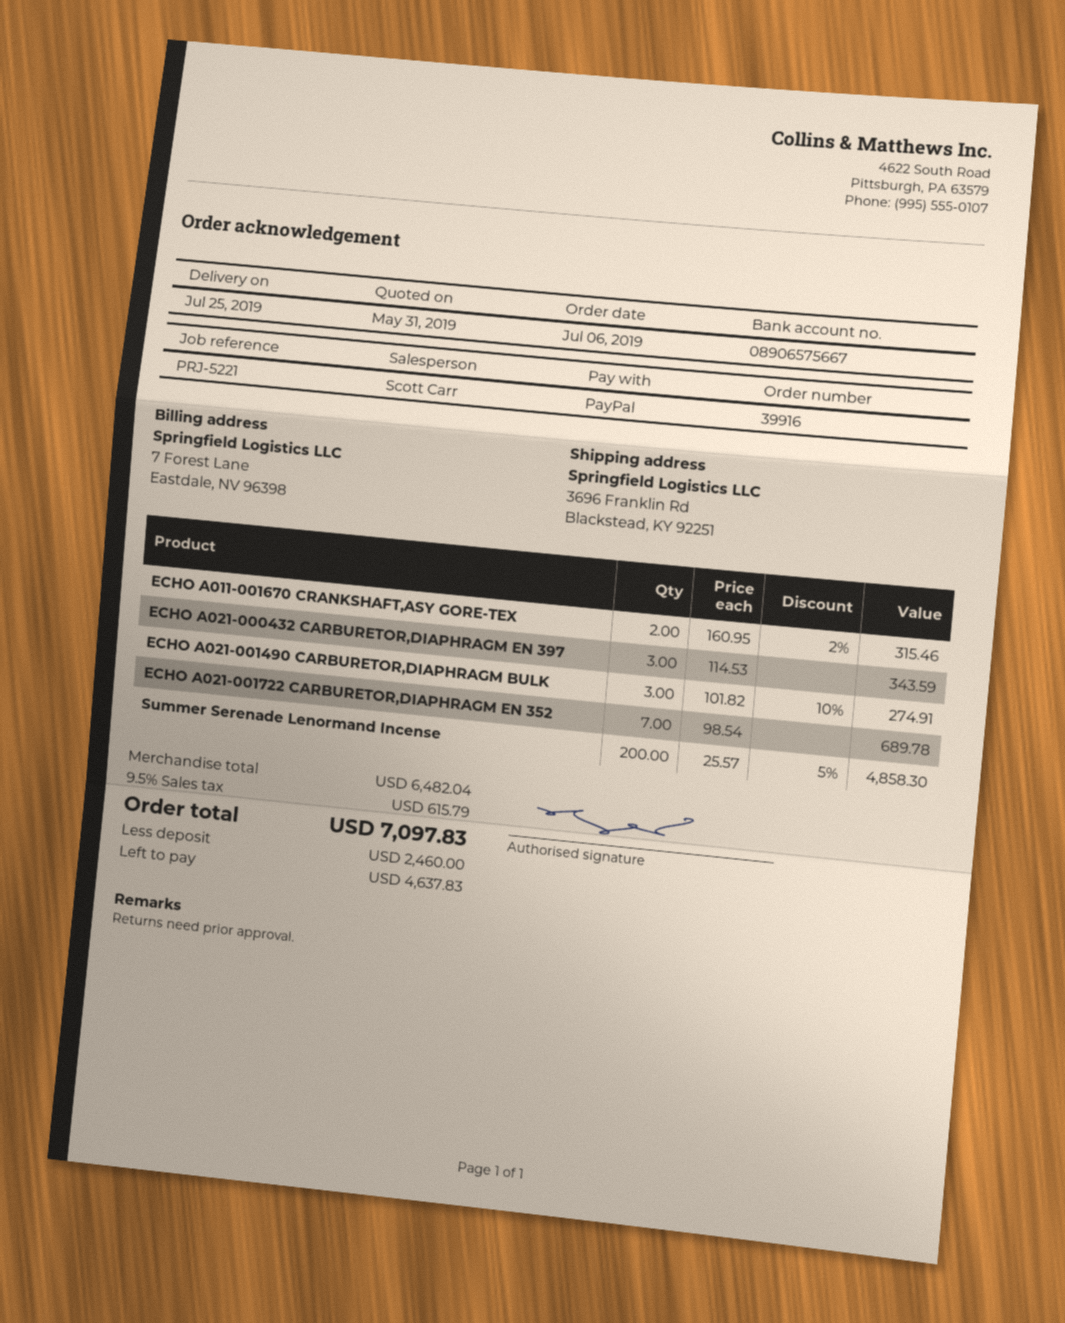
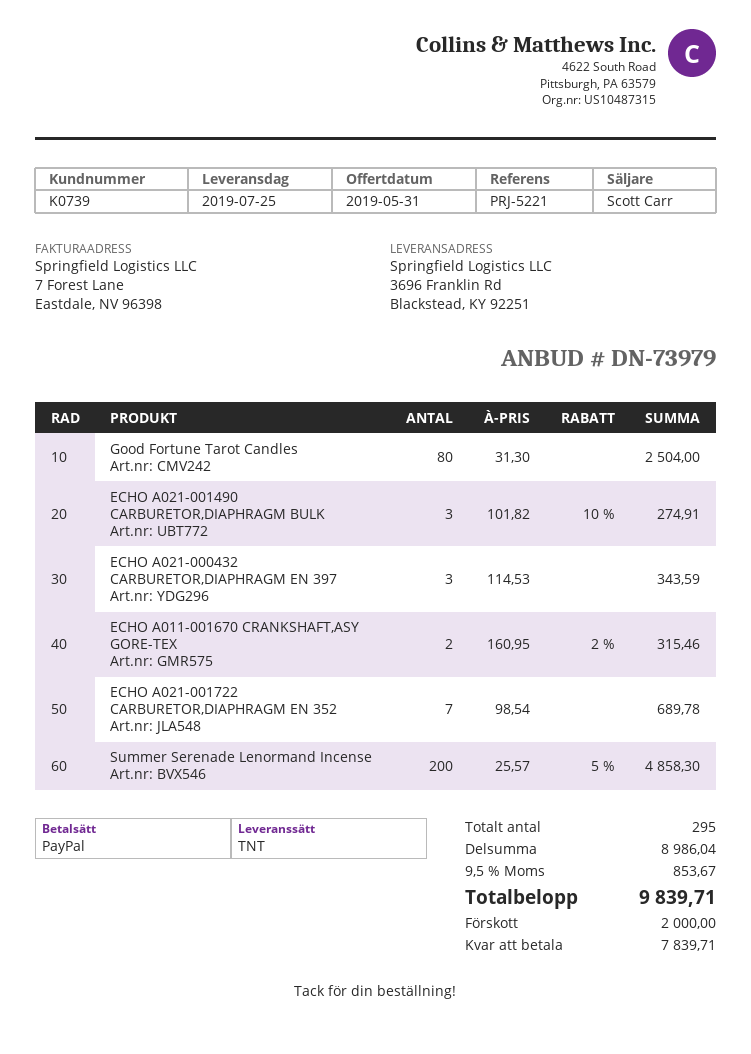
Good Fortune Tarot Candles: none -> 80 x 31.30 = 2504.00
subtotal: 6482.04 -> 8986.04
tax: 9.5% = 615.79 -> 9.5% = 853.67
total: 7097.83 -> 9839.71
deposit: 2460.00 -> 2000.00
balance: 4637.83 -> 7839.71

